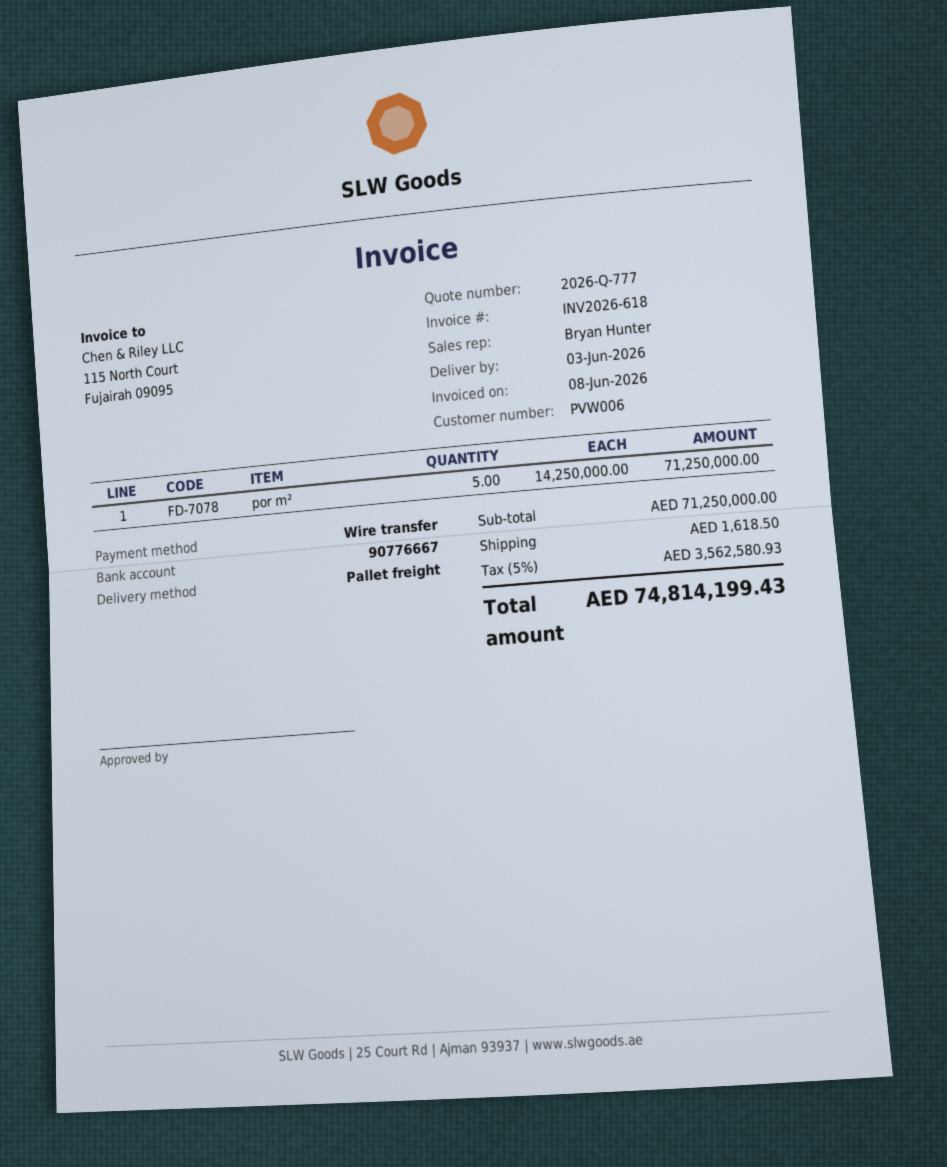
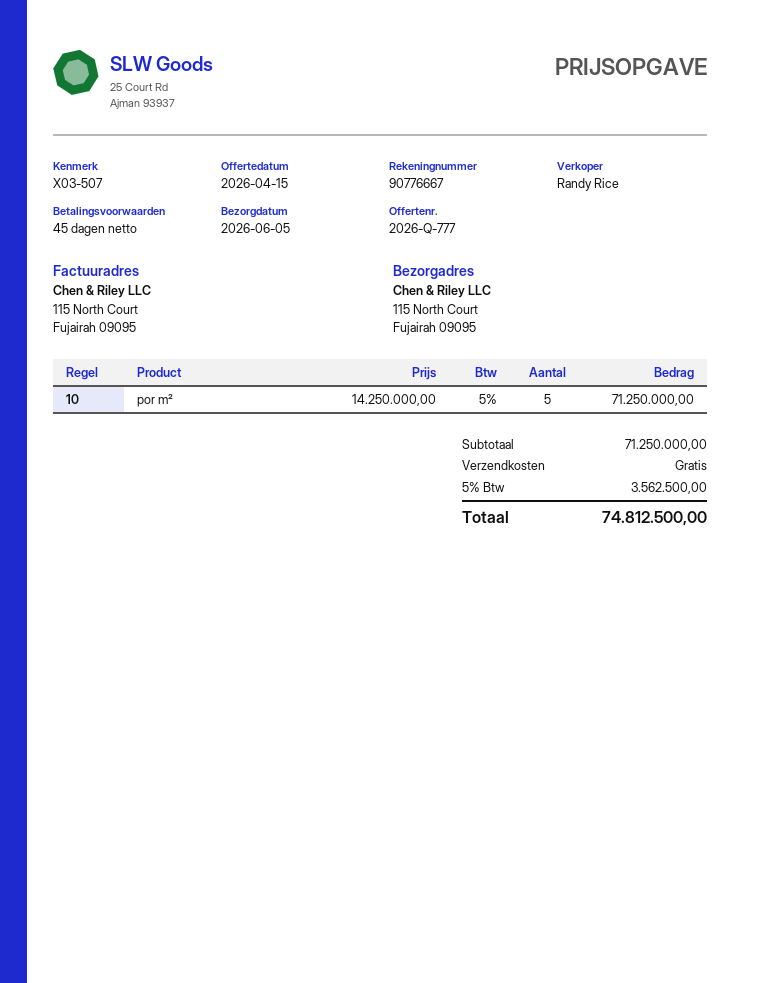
delivery date: 2026-06-03 -> 2026-06-05
sales rep: Bryan Hunter -> Randy Rice
shipping: 1618.50 -> 0.00
tax: 5% = 3562580.93 -> 5% = 3562500.00
total: 74814199.43 -> 74812500.00

